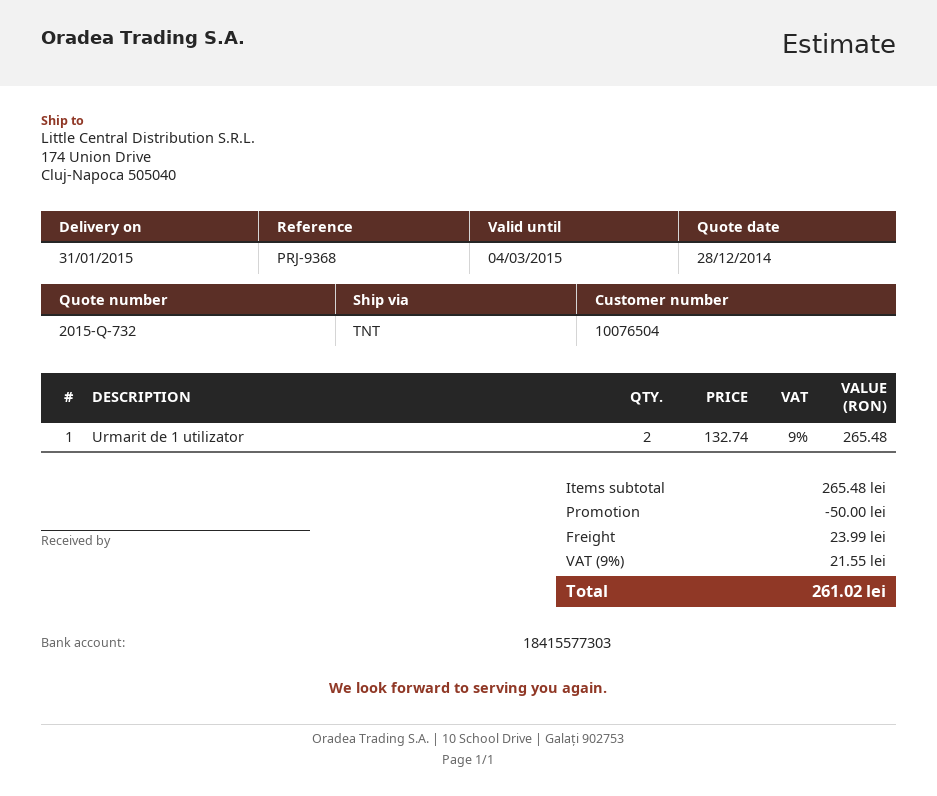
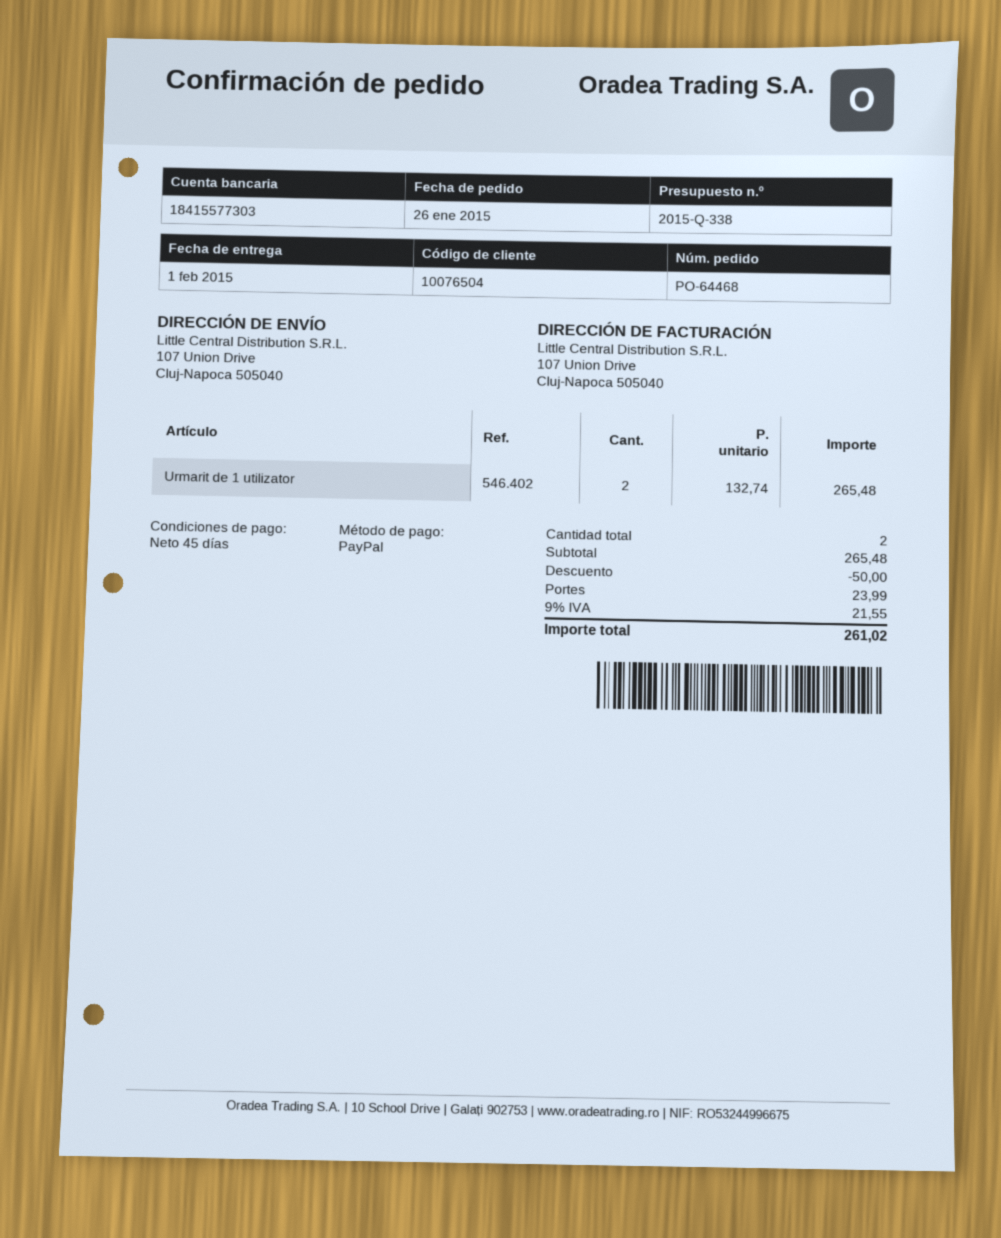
quote number: 2015-Q-732 -> 2015-Q-338
delivery date: 2015-01-31 -> 2015-02-01
ship to: 174 Union Drive, Cluj-Napoca 505040 -> 107 Union Drive, Cluj-Napoca 505040

